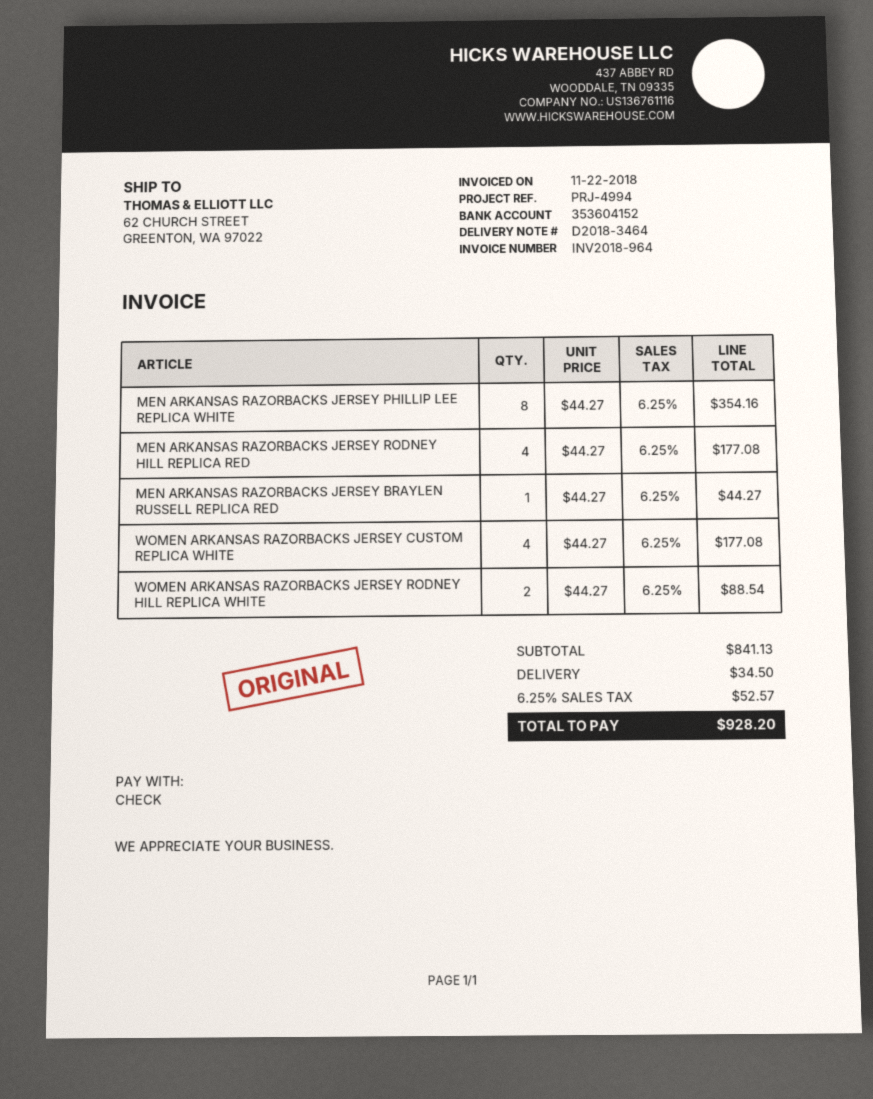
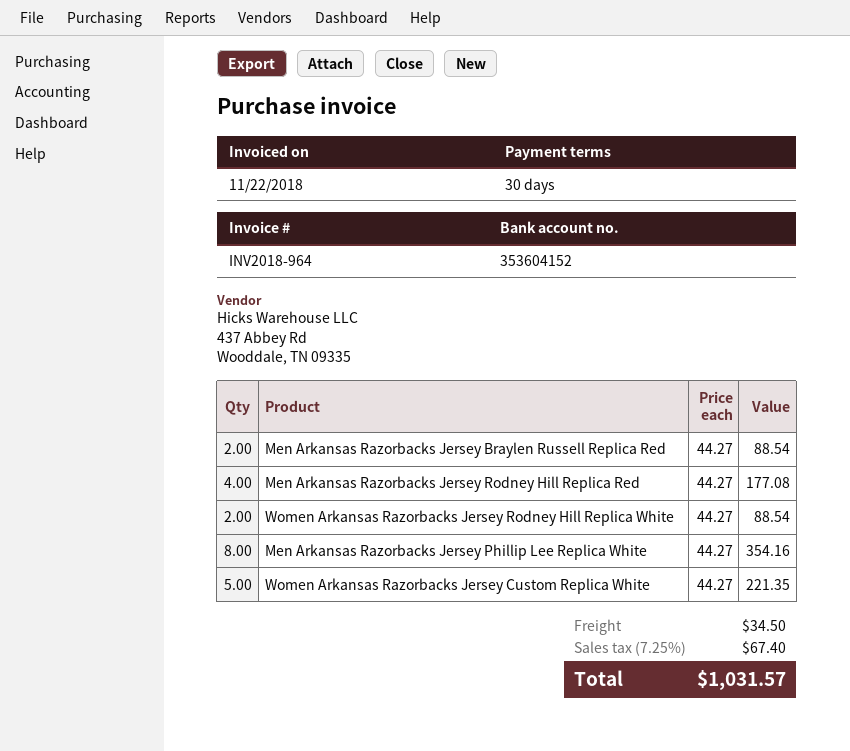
MEN ARKANSAS RAZORBACKS JERSEY BRAYLEN RUSSELL REPLICA RED: 1 x 44.27 = 44.27 -> 2 x 44.27 = 88.54
WOMEN ARKANSAS RAZORBACKS JERSEY CUSTOM REPLICA WHITE: 4 x 44.27 = 177.08 -> 5 x 44.27 = 221.35
tax: 6.25% = 52.57 -> 7.25% = 67.40
total: 928.20 -> 1031.57

